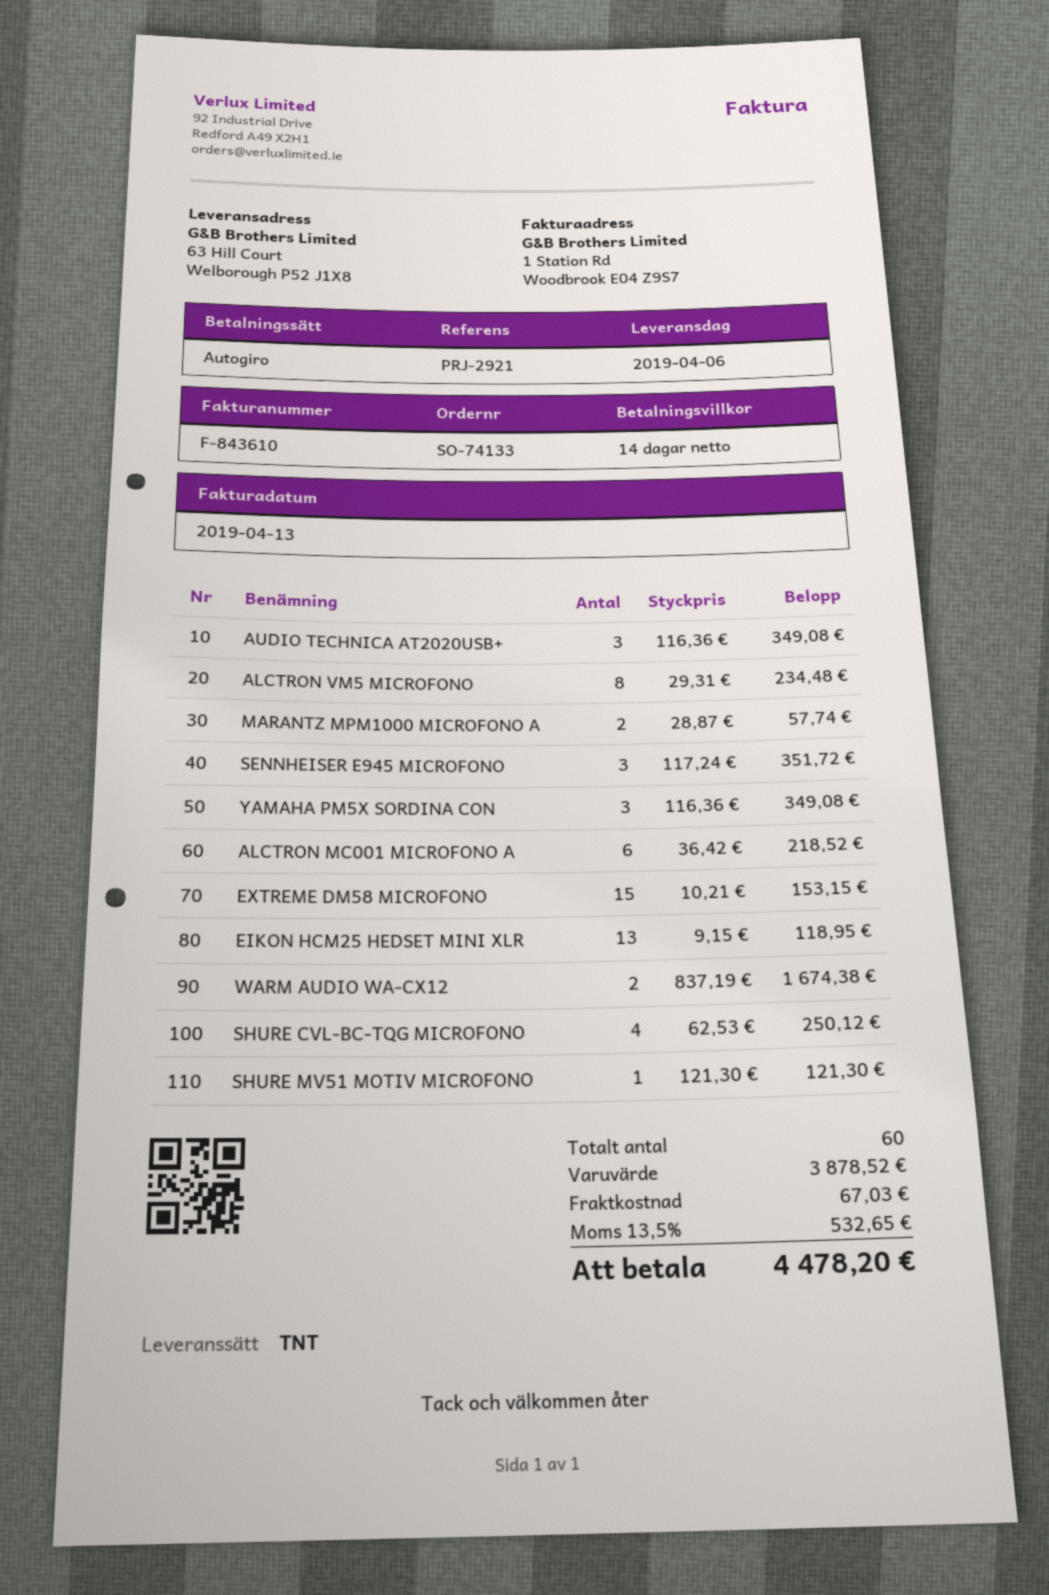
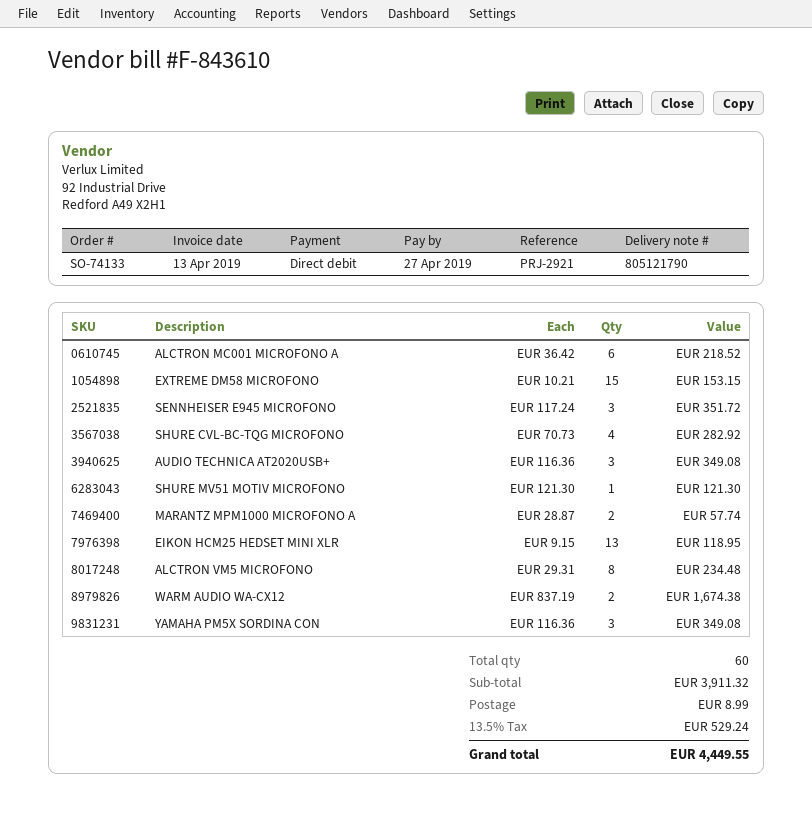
SHURE CVL-BC-TQG MICROFONO: 4 x 62.53 = 250.12 -> 4 x 70.73 = 282.92
subtotal: 3878.52 -> 3911.32
shipping: 67.03 -> 8.99
tax: 13.5% = 532.65 -> 13.5% = 529.24
total: 4478.20 -> 4449.55

